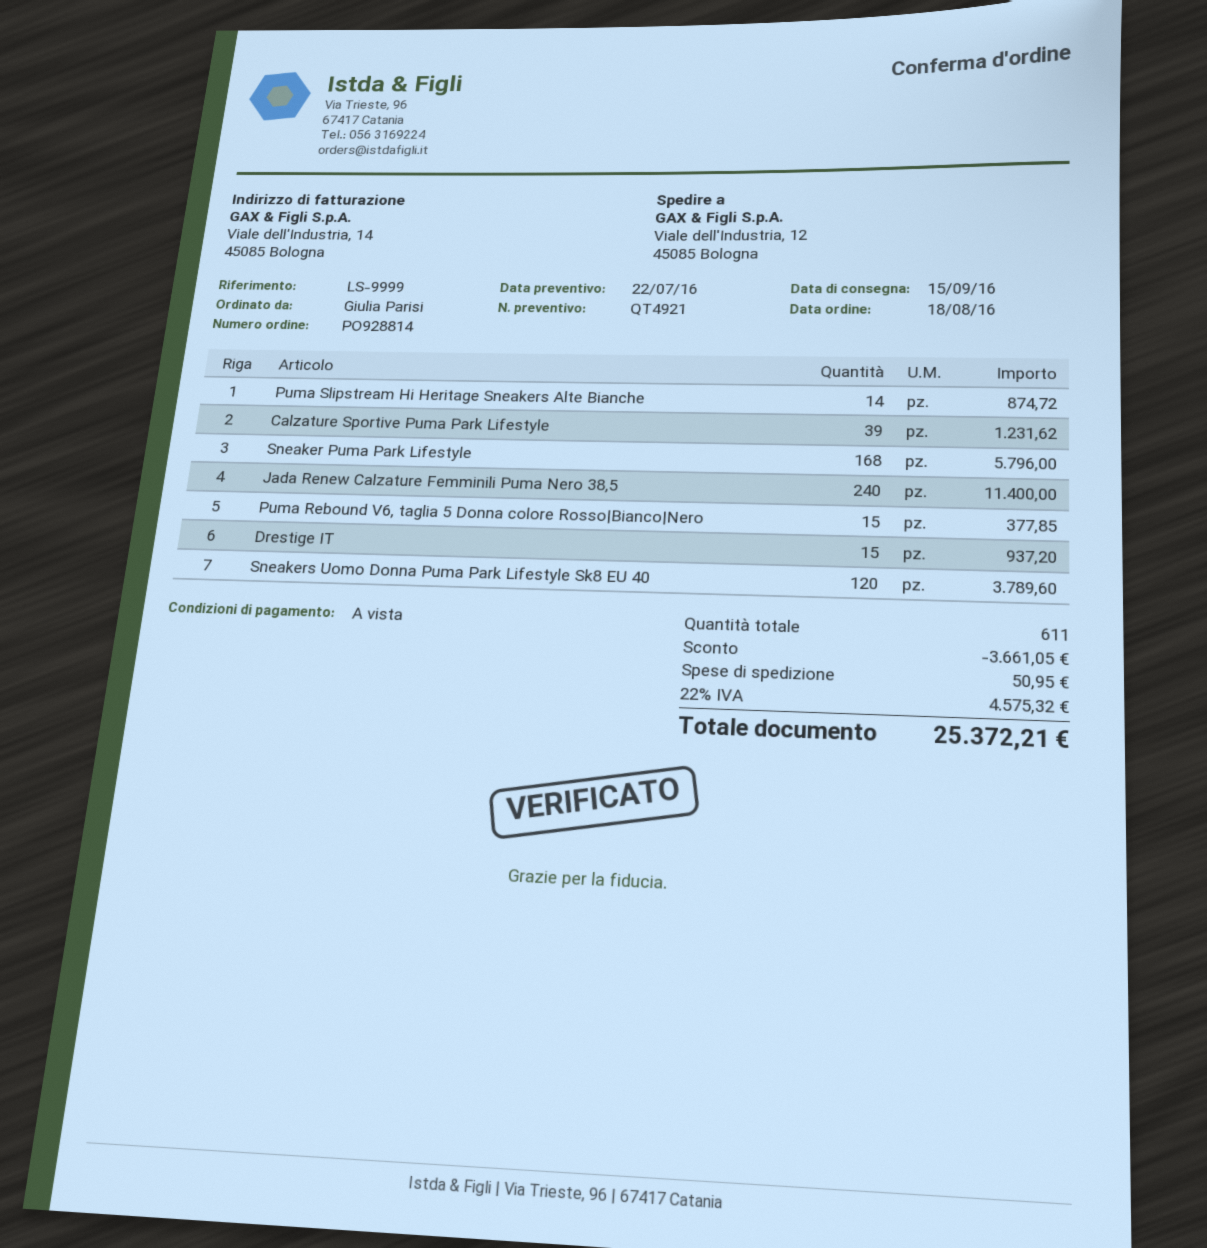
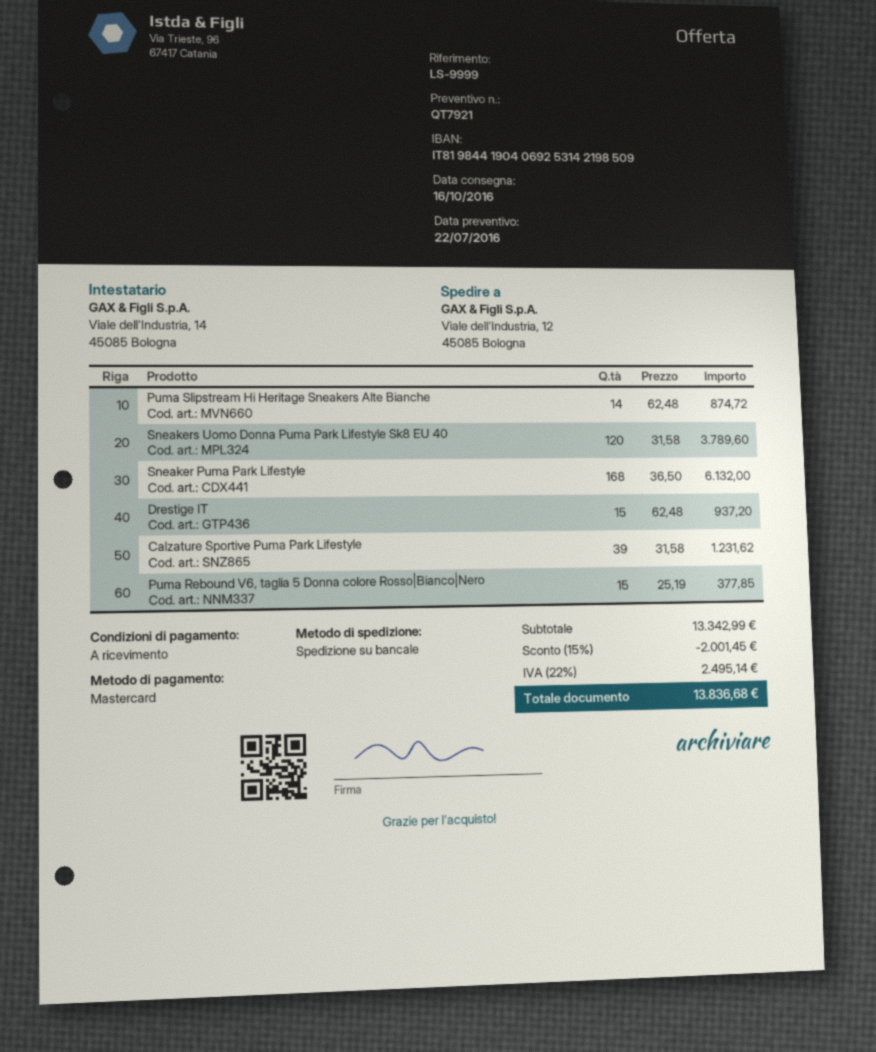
quote number: QT4921 -> QT7921
delivery date: 2016-09-15 -> 2016-10-16
Sneaker Puma Park Lifestyle: 168 for 5796.00 -> 168 for 6132.00
Jada Renew Calzature Femminili Puma Nero 38,5: 240 for 11400.00 -> none
discount: 3661.05 -> 2001.45
shipping: 50.95 -> none
tax: 22% = 4575.32 -> 22% = 2495.14
total: 25372.21 -> 13836.68

